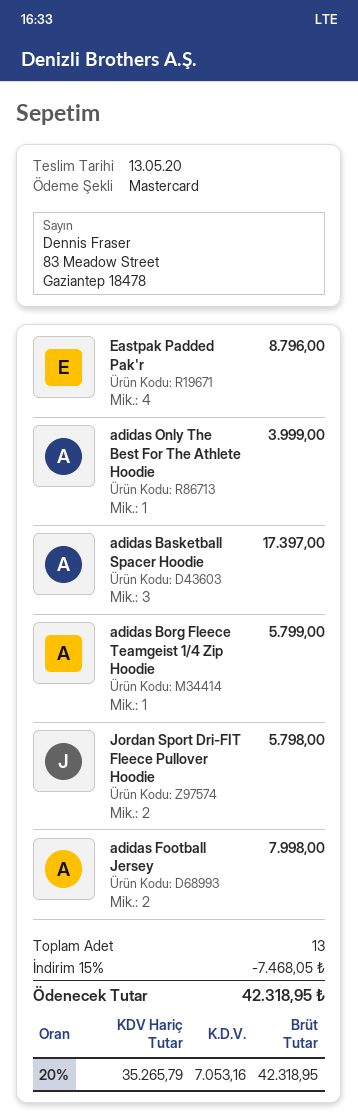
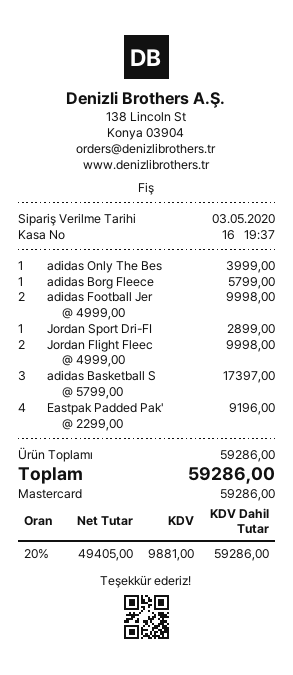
Eastpak Padded Pak'r: 4 for 8796.00 -> 4 for 9196.00
Jordan Sport Dri-FIT Fleece Pullover Hoodie: 2 for 5798.00 -> 1 for 2899.00
adidas Football Jersey: 2 for 7998.00 -> 2 for 9998.00
Jordan Flight Fleec: none -> 2 for 9998.00
discount: 15% = 7468.05 -> none
net: 35265.79 -> 49405.00
tax: 20% = 7053.16 -> 20% = 9881.00
total: 42318.95 -> 59286.00

